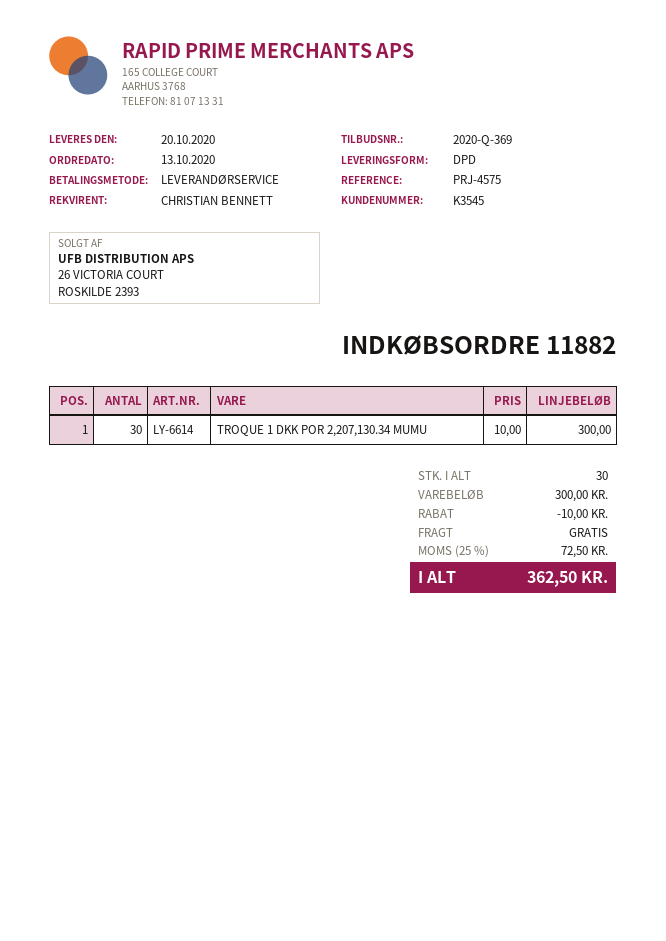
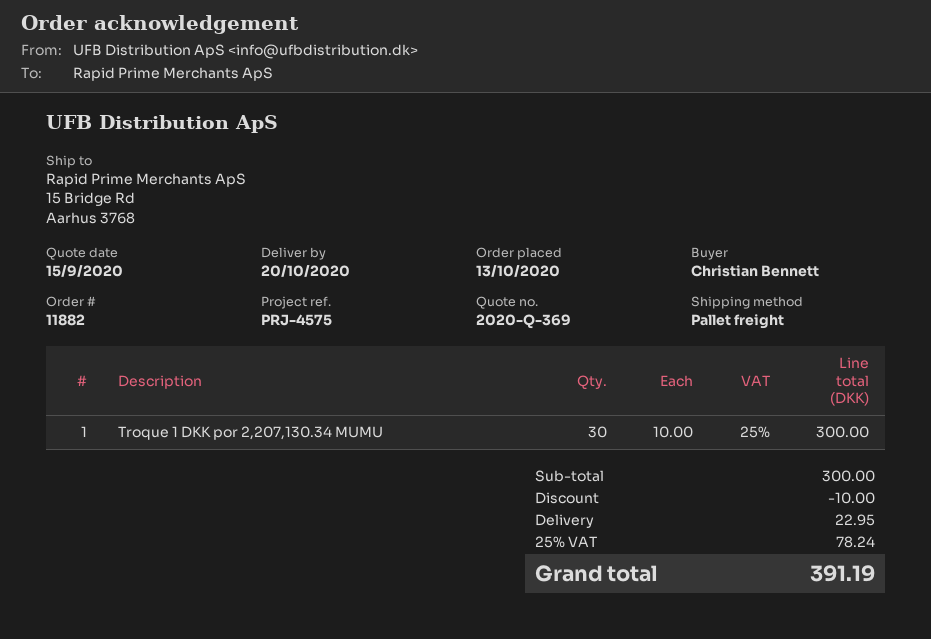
shipping method: DPD -> pallet freight
shipping: 0.00 -> 22.95
tax: 25% = 72.50 -> 25% = 78.24
total: 362.50 -> 391.19

